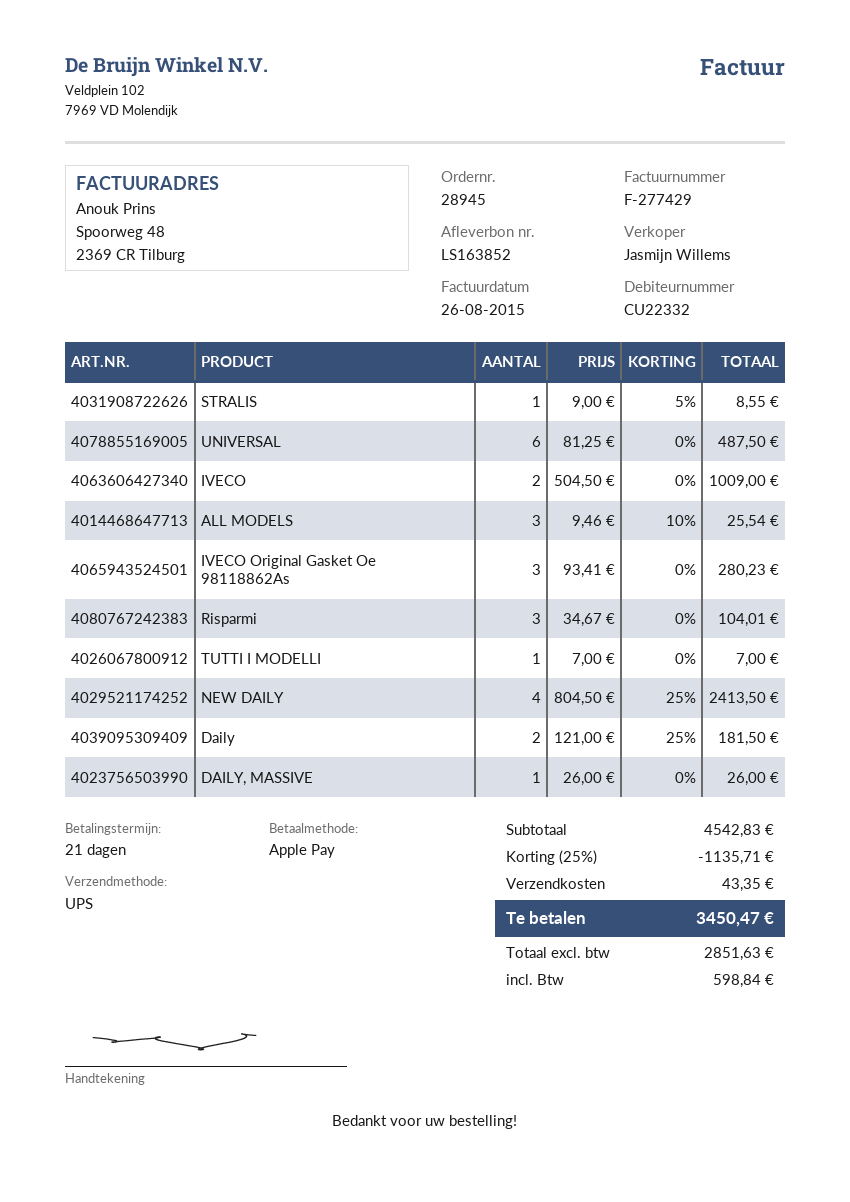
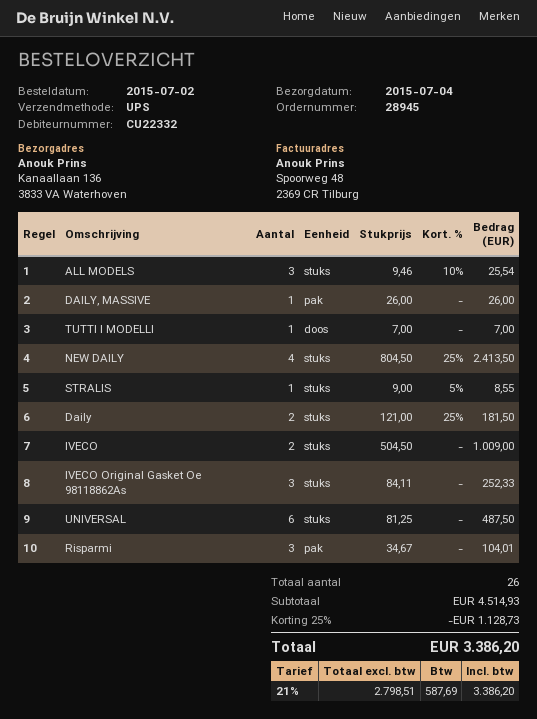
IVECO Original Gasket Oe 98118862As: 3 x 93.41 = 280.23 -> 3 x 84.11 = 252.33
subtotal: 4542.83 -> 4514.93
discount: 25% = 1135.71 -> 25% = 1128.73
shipping: 43.35 -> none
net: 2851.63 -> 2798.51
tax: 598.84 -> 587.69
total: 3450.47 -> 3386.20

